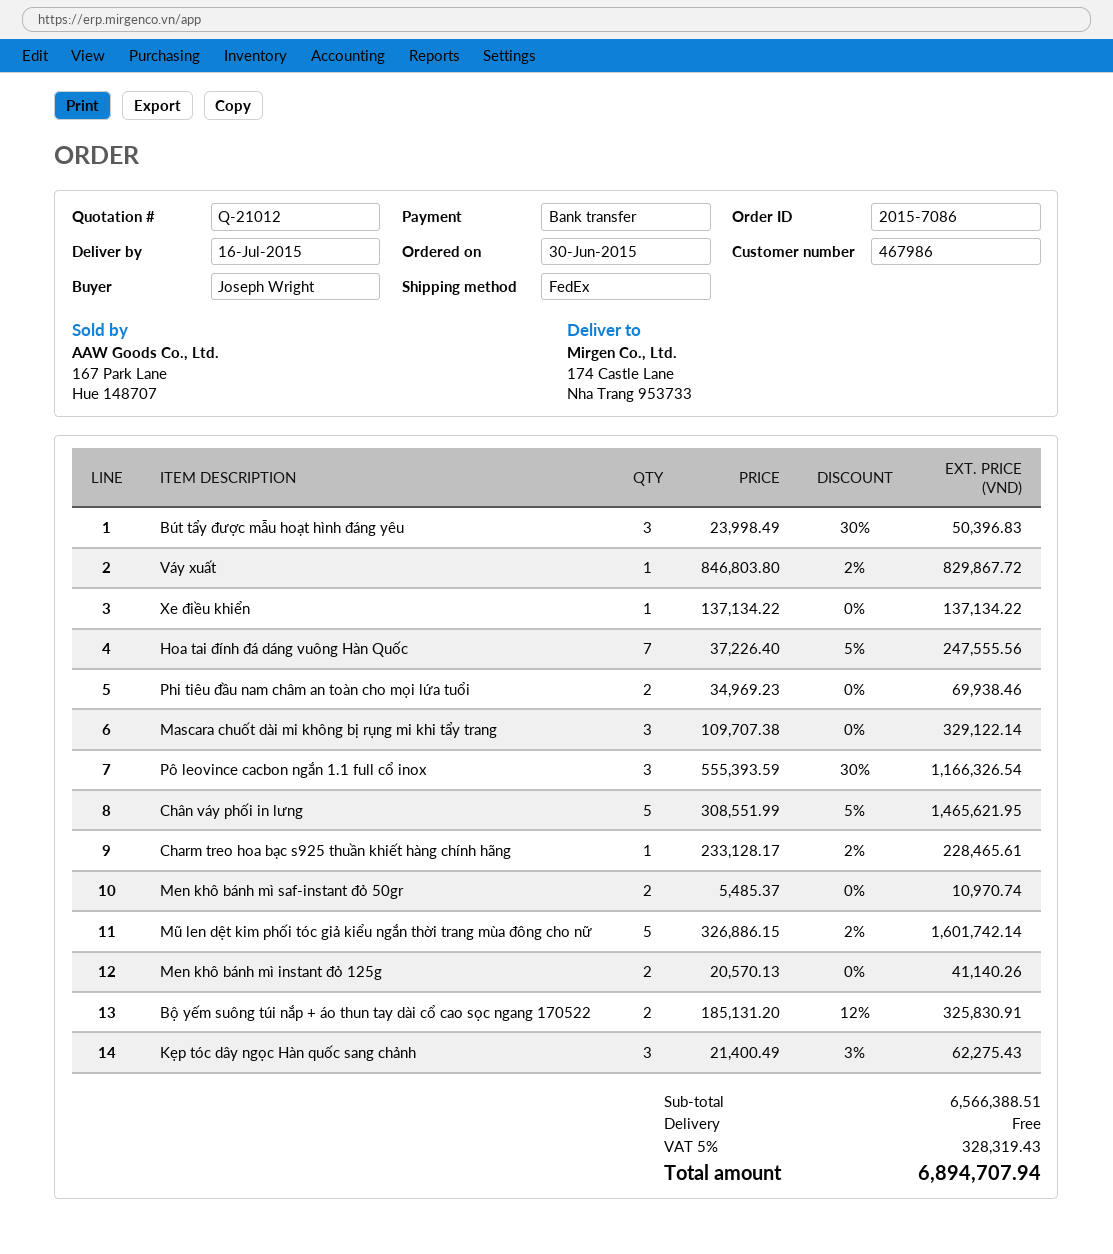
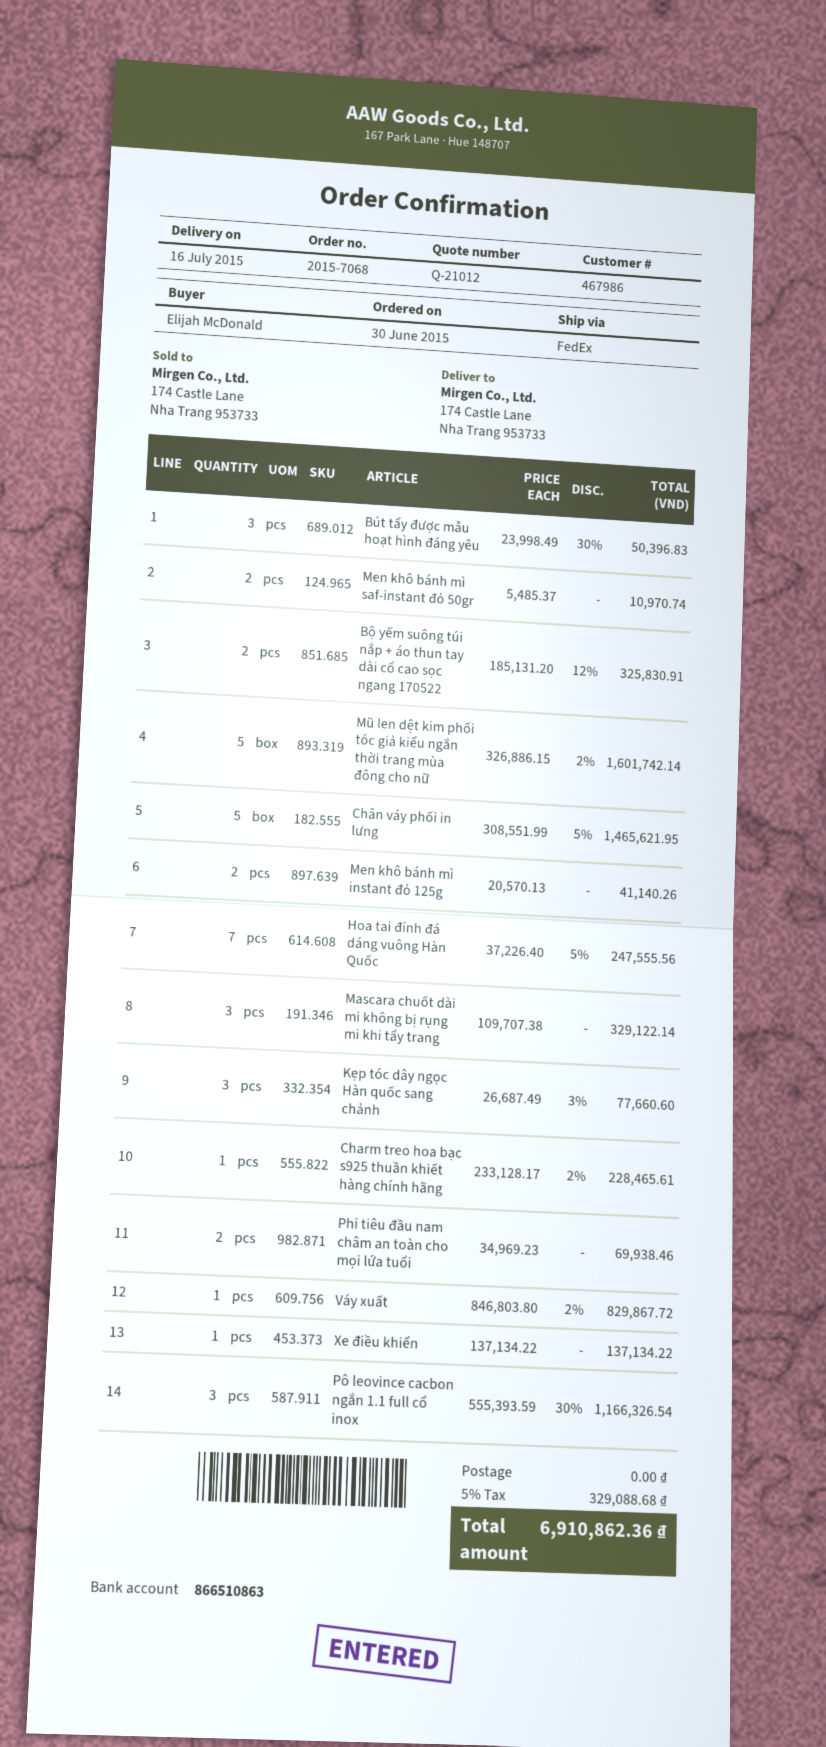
order number: 2015-7086 -> 2015-7068
ordered by: Joseph Wright -> Elijah McDonald
Kẹp tóc dây ngọc Hàn quốc sang chảnh: 3 x 21400.49 - 3% = 62275.43 -> 3 x 26687.49 - 3% = 77660.60
tax: 5% = 328319.43 -> 5% = 329088.68
total: 6894707.94 -> 6910862.36

